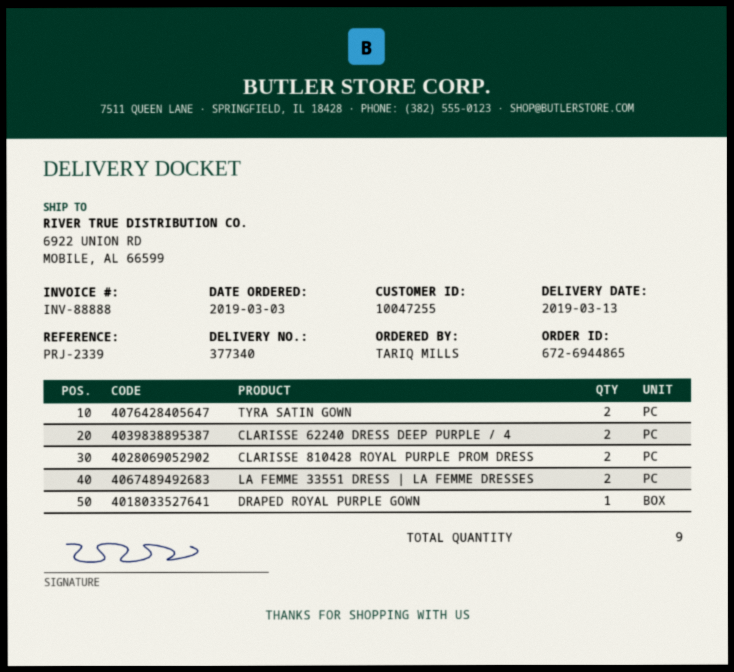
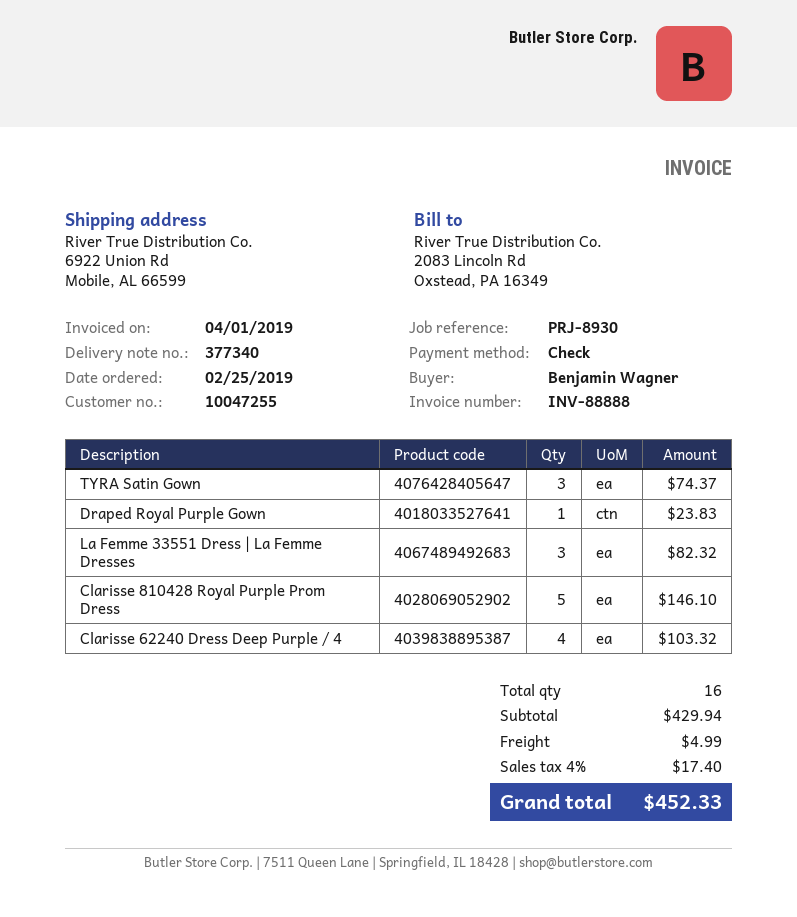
order date: 2019-03-03 -> 2019-02-25
reference: PRJ-2339 -> PRJ-8930
ordered by: TARIQ MILLS -> Benjamin Wagner
TYRA SATIN GOWN: 2 -> 3
CLARISSE 62240 DRESS DEEP PURPLE / 4: 2 -> 4
CLARISSE 810428 ROYAL PURPLE PROM DRESS: 2 -> 5
LA FEMME 33551 DRESS | LA FEMME DRESSES: 2 -> 3
total quantity: 9 -> 16

